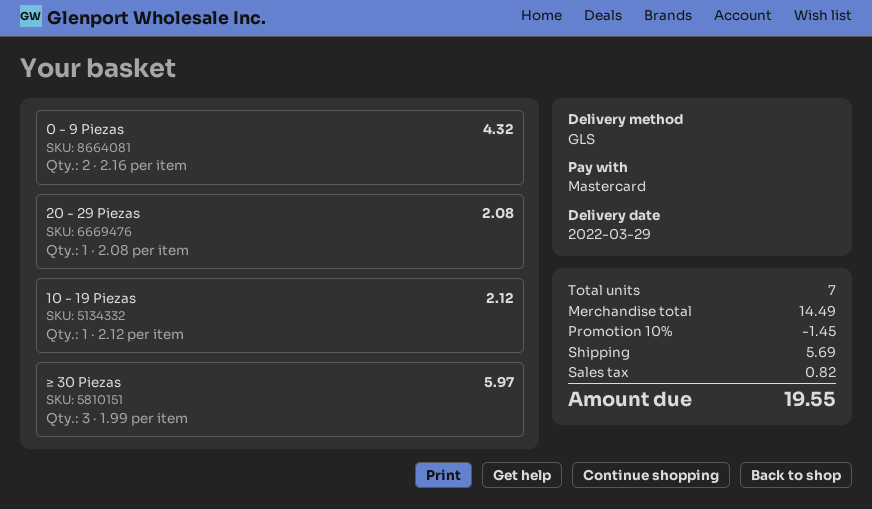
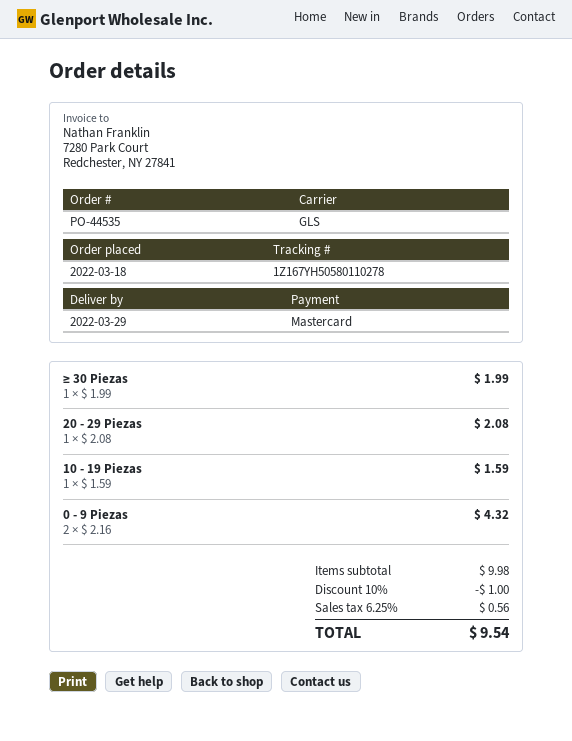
10 - 19 Piezas: 1 x 2.12 = 2.12 -> 1 x 1.59 = 1.59
≥ 30 Piezas: 3 x 1.99 = 5.97 -> 1 x 1.99 = 1.99
subtotal: 14.49 -> 9.98
discount: 10% = 1.45 -> 10% = 1.00
shipping: 5.69 -> none
tax: 0.82 -> 0.56
total: 19.55 -> 9.54

